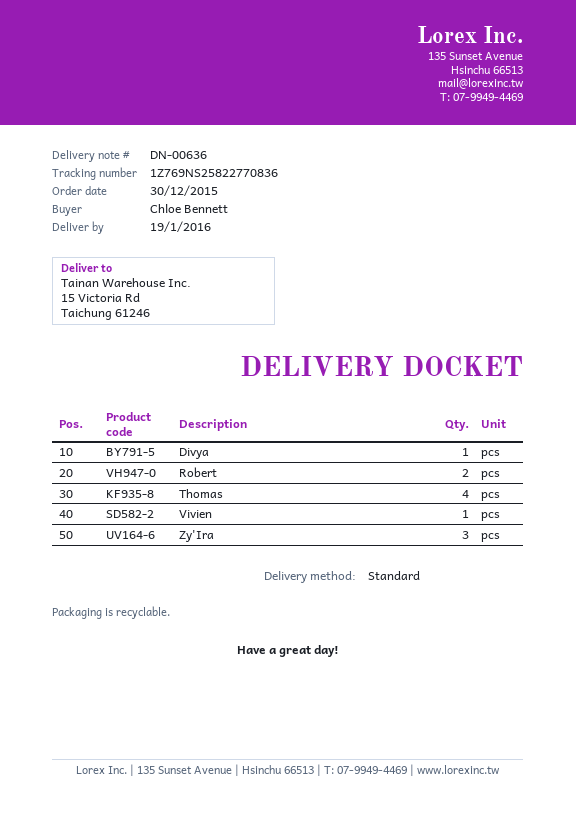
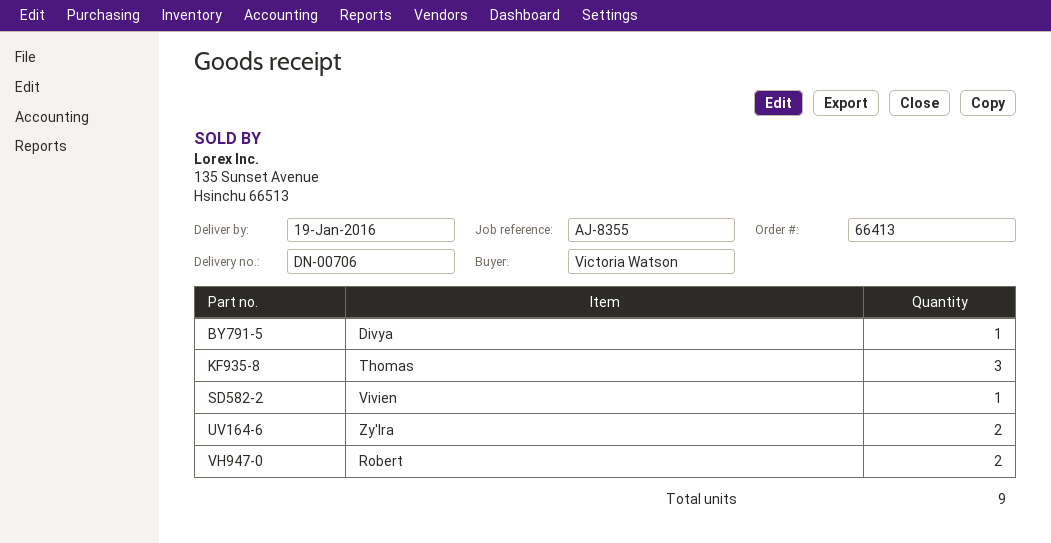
delivery note number: DN-00636 -> DN-00706
ordered by: Chloe Bennett -> Victoria Watson
Thomas: 4 -> 3
Zy'Ira: 3 -> 2

